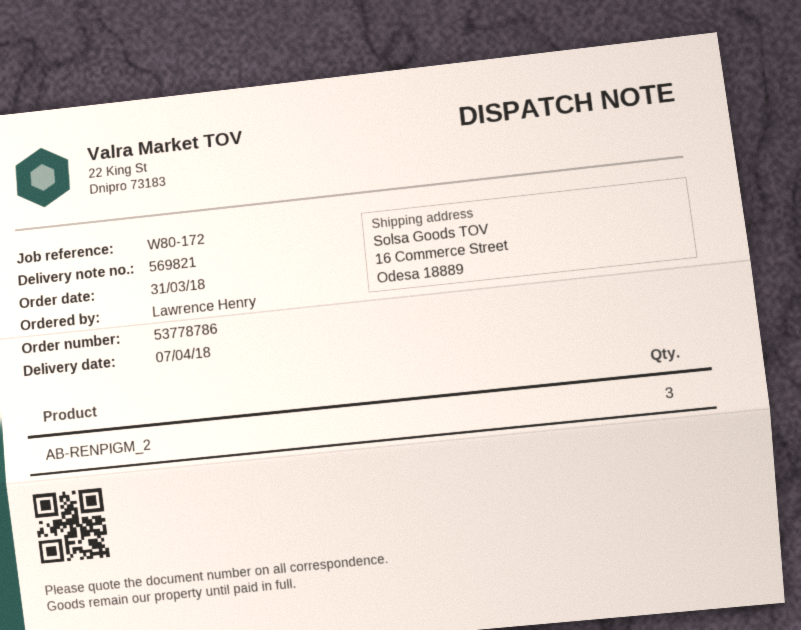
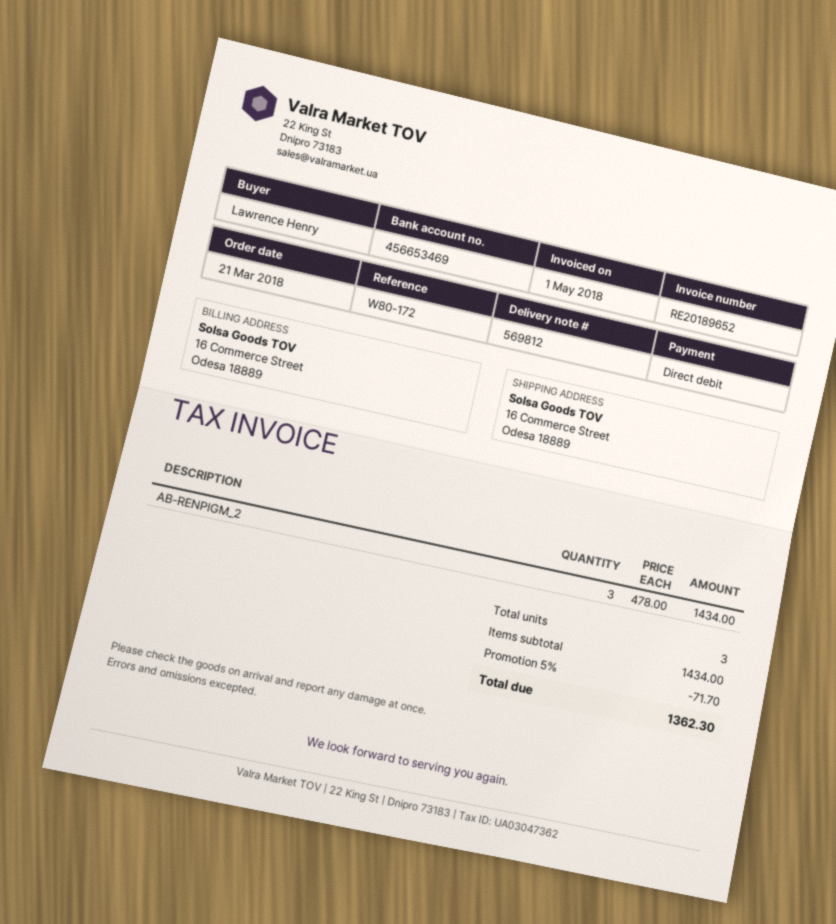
order date: 2018-03-31 -> 2018-03-21
delivery note number: 569821 -> 569812

